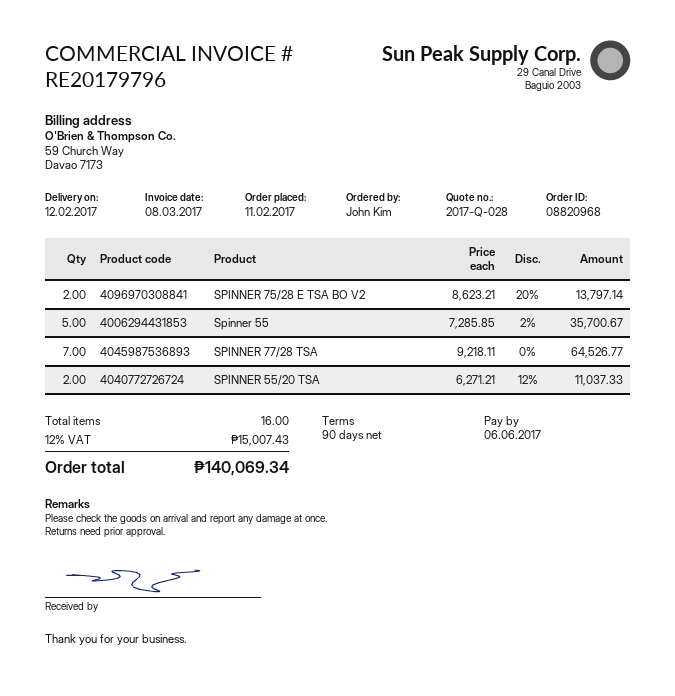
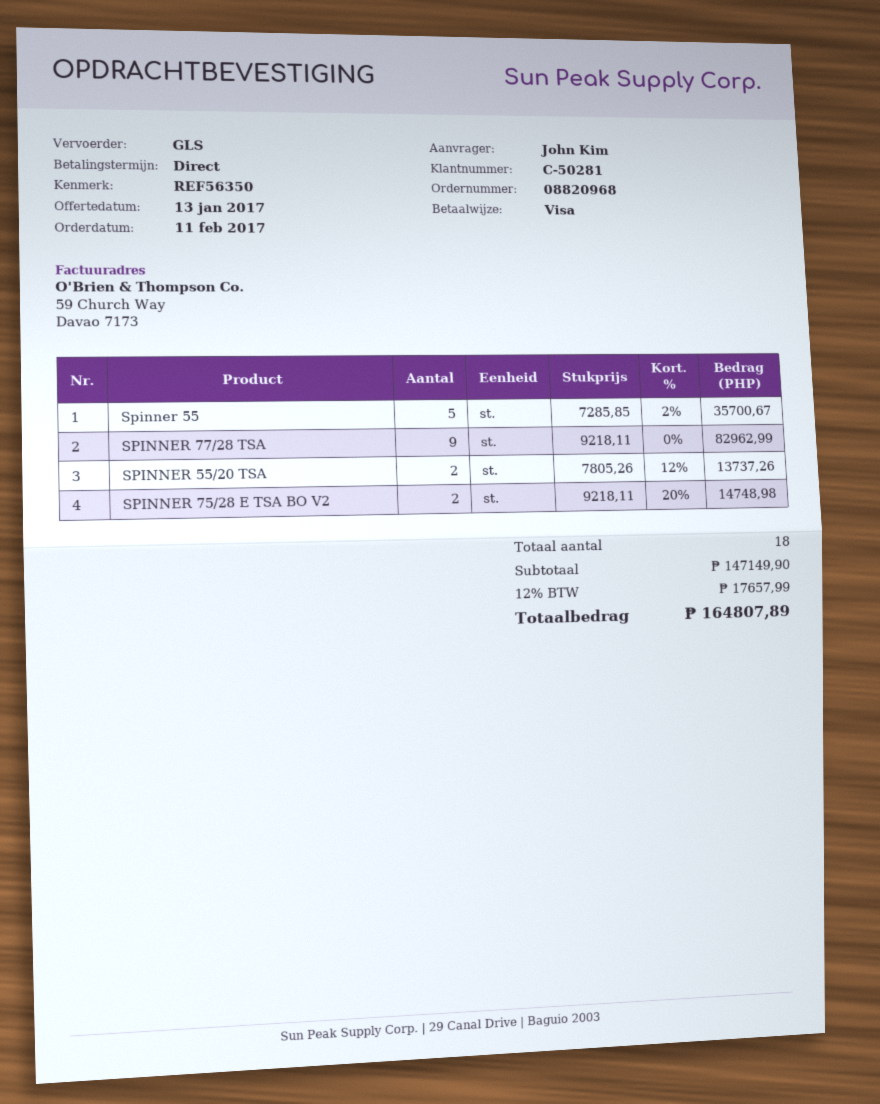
payment terms: 90 days -> on receipt
SPINNER 75/28 E TSA BO V2: 2 x 8623.21 - 20% = 13797.14 -> 2 x 9218.11 - 20% = 14748.98
SPINNER 77/28 TSA: 7 x 9218.11 = 64526.77 -> 9 x 9218.11 = 82962.99
SPINNER 55/20 TSA: 2 x 6271.21 - 12% = 11037.33 -> 2 x 7805.26 - 12% = 13737.26
total quantity: 16 -> 18
tax: 12% = 15007.43 -> 12% = 17657.99
total: 140069.34 -> 164807.89

